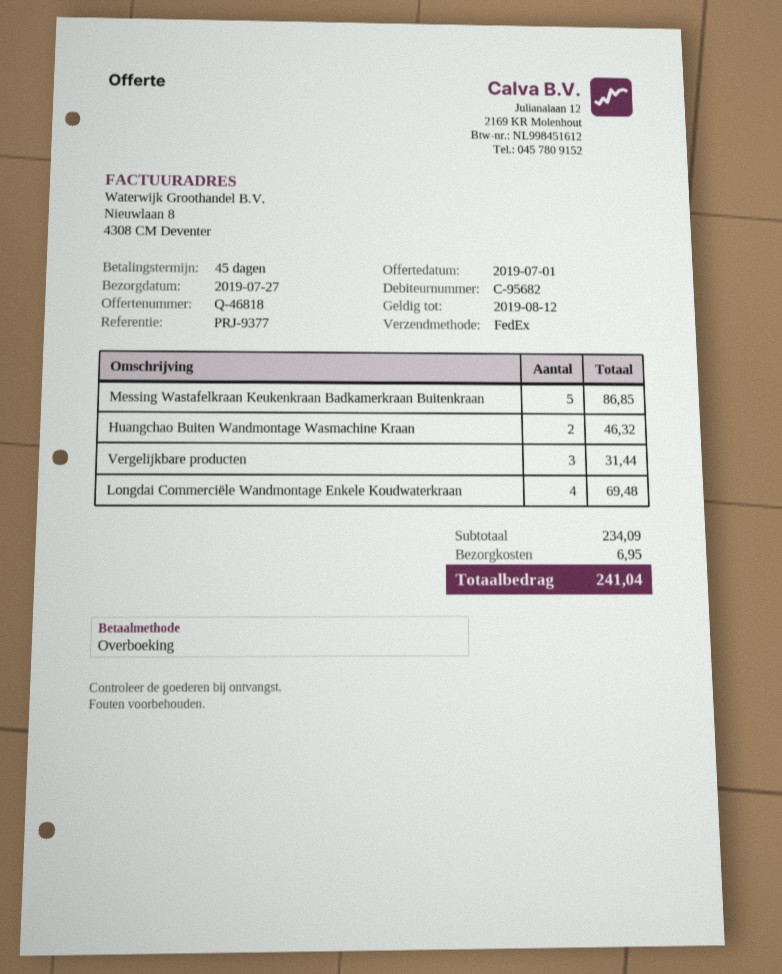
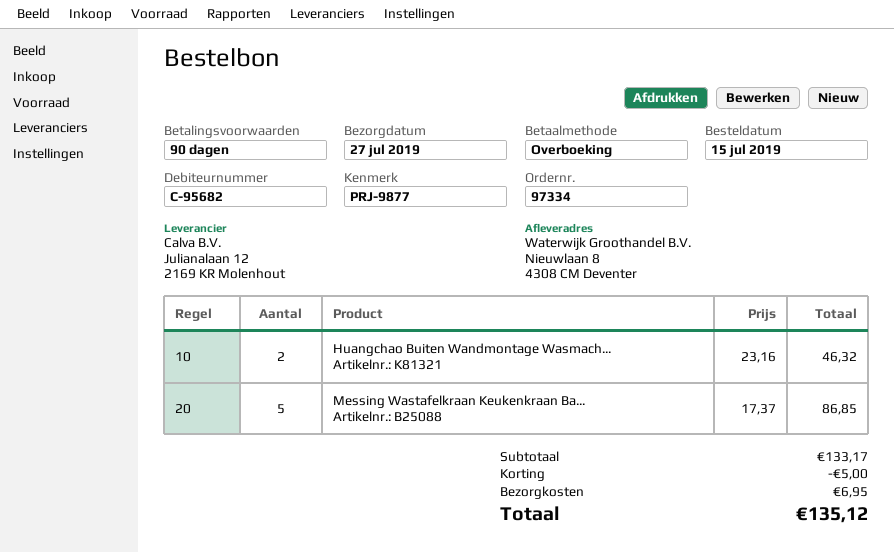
payment terms: 45 days -> 90 days
reference: PRJ-9377 -> PRJ-9877
Vergelijkbare producten: 3 for 31.44 -> none
Longdai Commerciële Wandmontage Enkele Koudwaterkraan: 4 for 69.48 -> none
subtotal: 234.09 -> 133.17
discount: none -> 5.00
total: 241.04 -> 135.12

